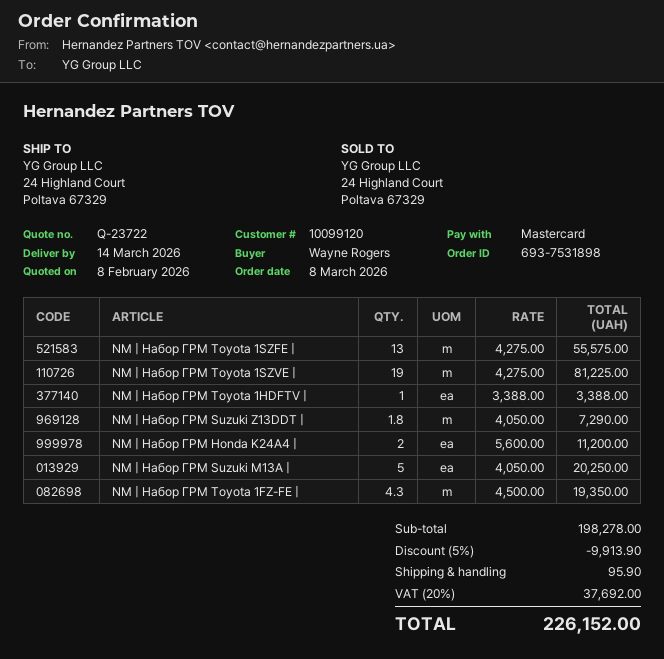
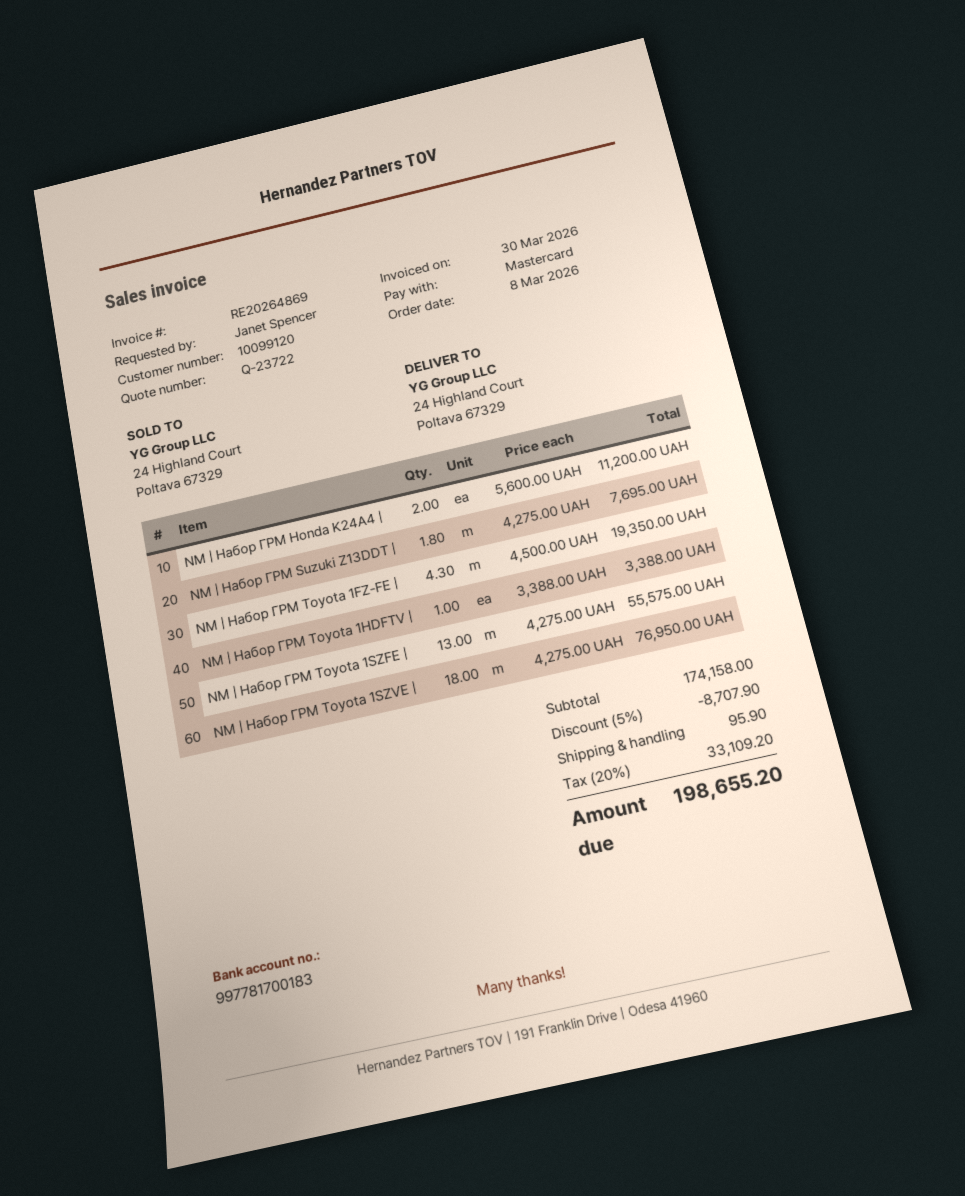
ordered by: Wayne Rogers -> Janet Spencer
NM | Набор ГРМ Toyota 1SZVE |: 19 x 4275.00 = 81225.00 -> 18 x 4275.00 = 76950.00
NM | Набор ГРМ Suzuki Z13DDT |: 1.8 x 4050.00 = 7290.00 -> 1.8 x 4275.00 = 7695.00
NM | Набор ГРМ Suzuki M13A |: 5 x 4050.00 = 20250.00 -> none
subtotal: 198278.00 -> 174158.00
discount: 5% = 9913.90 -> 5% = 8707.90
tax: 20% = 37692.00 -> 20% = 33109.20
total: 226152.00 -> 198655.20

